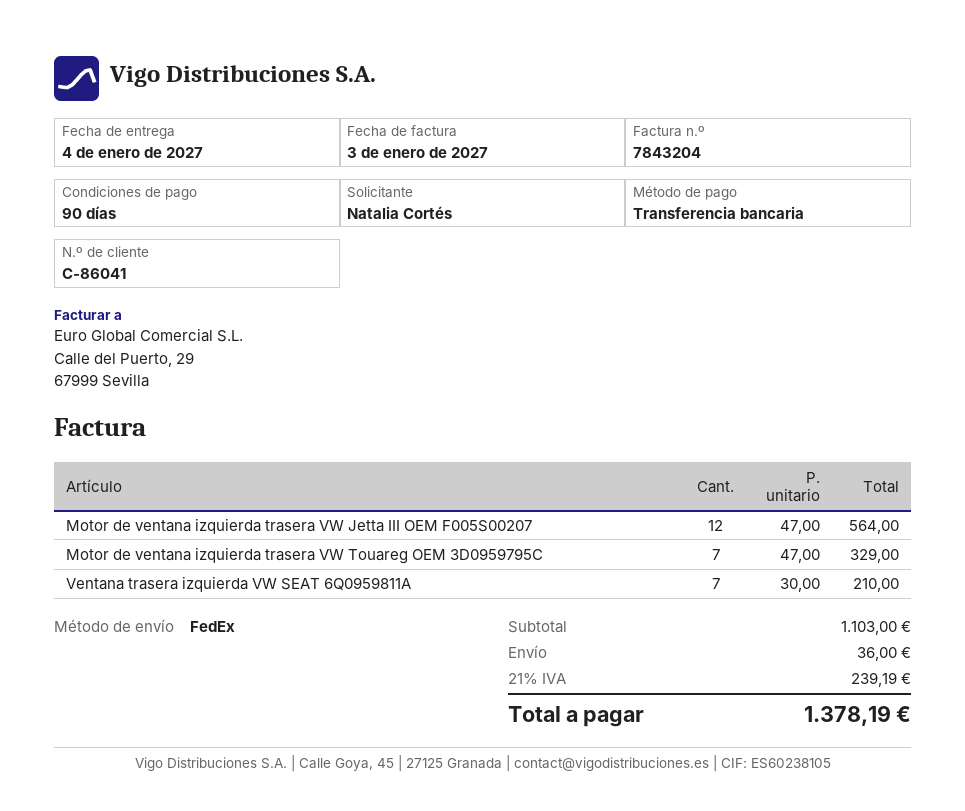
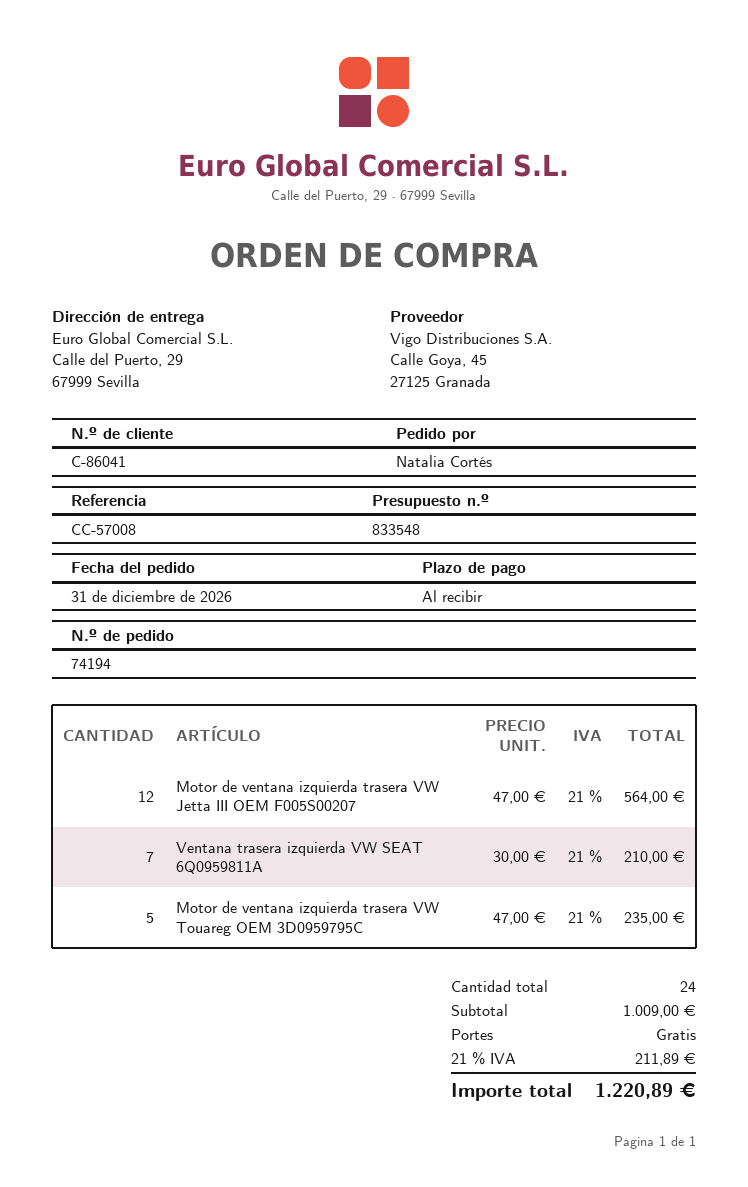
payment terms: 90 days -> on receipt
Motor de ventana izquierda trasera VW Touareg OEM 3D0959795C: 7 x 47.00 = 329.00 -> 5 x 47.00 = 235.00
subtotal: 1103.00 -> 1009.00
shipping: 36.00 -> 0.00
tax: 21% = 239.19 -> 21% = 211.89
total: 1378.19 -> 1220.89

